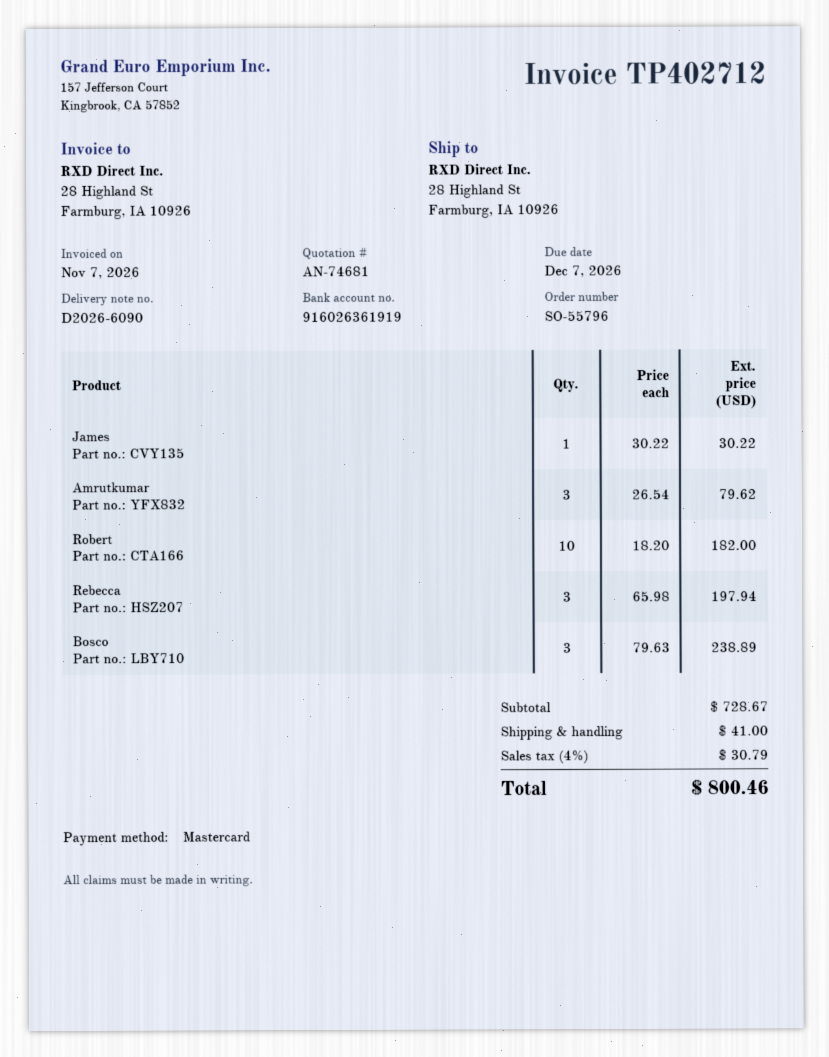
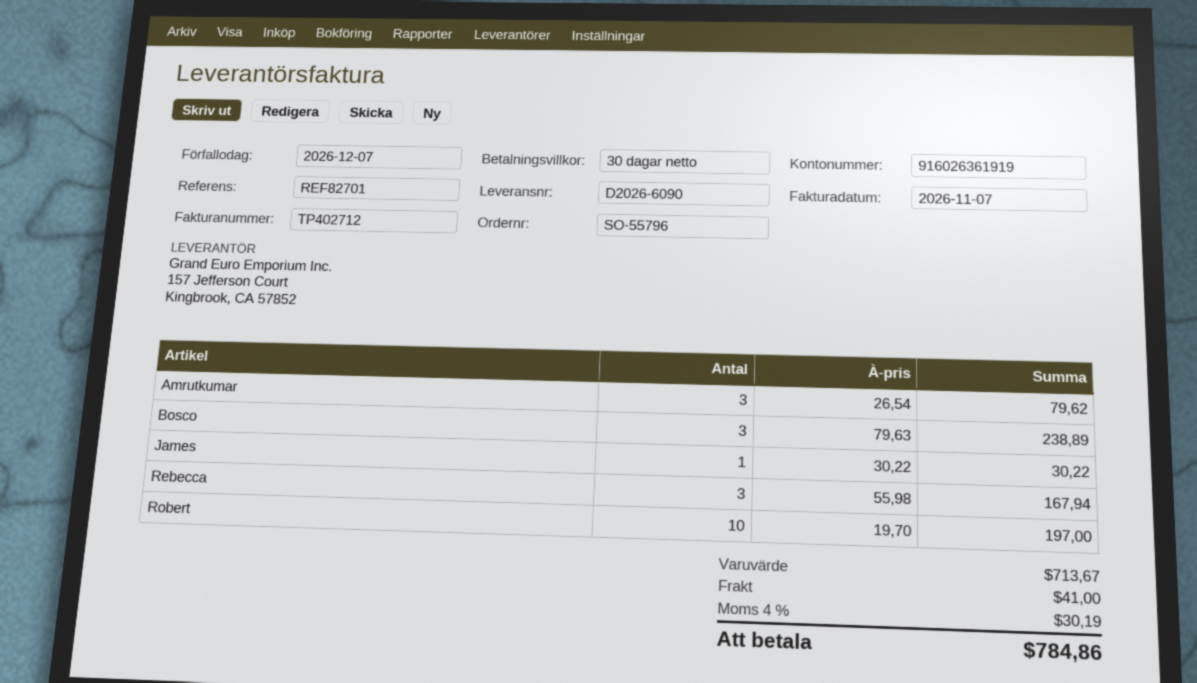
Robert: 10 x 18.20 = 182.00 -> 10 x 19.70 = 197.00
Rebecca: 3 x 65.98 = 197.94 -> 3 x 55.98 = 167.94
subtotal: 728.67 -> 713.67
tax: 4% = 30.79 -> 4% = 30.19
total: 800.46 -> 784.86

